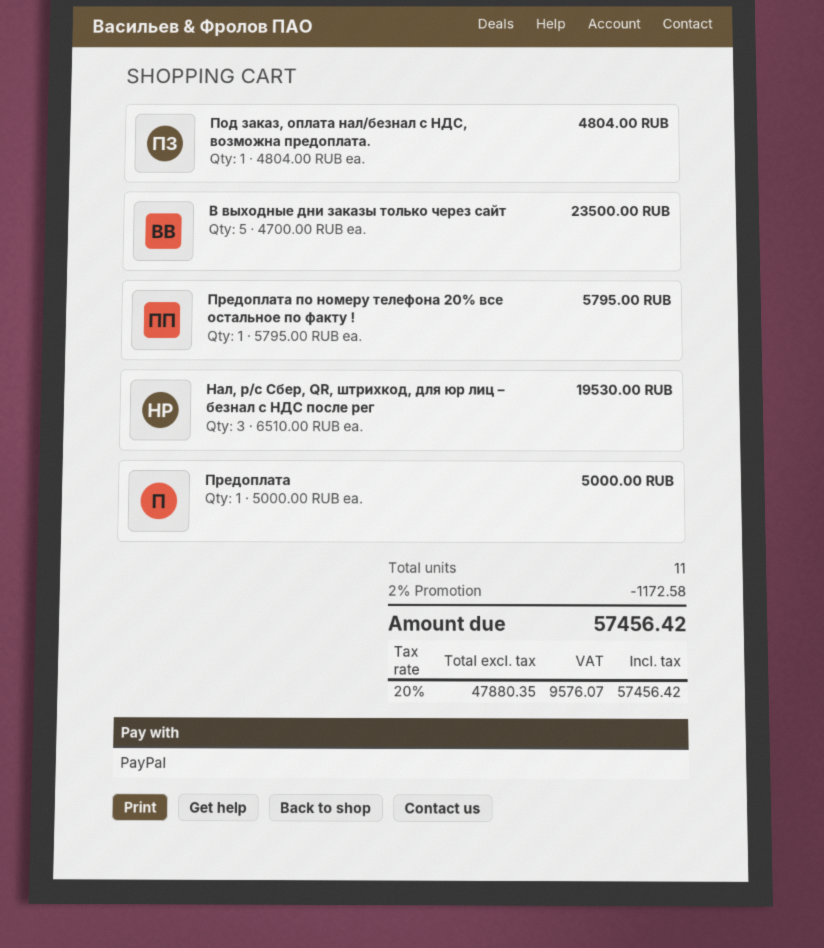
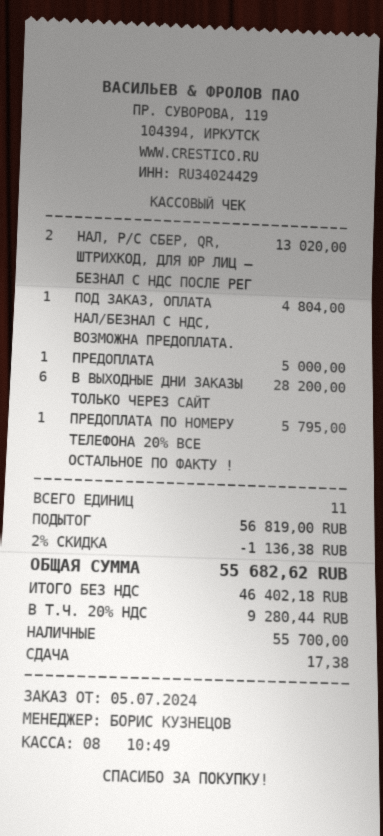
payment method: PayPal -> cash
В выходные дни заказы только через сайт: 5 for 23500.00 -> 6 for 28200.00
Нал, р/с Сбер, QR, штрихкод, для юр лиц – безнал с НДС после рег: 3 for 19530.00 -> 2 for 13020.00
discount: 2% = 1172.58 -> 2% = 1136.38
net: 47880.35 -> 46402.18
tax: 20% = 9576.07 -> 20% = 9280.44
total: 57456.42 -> 55682.62

